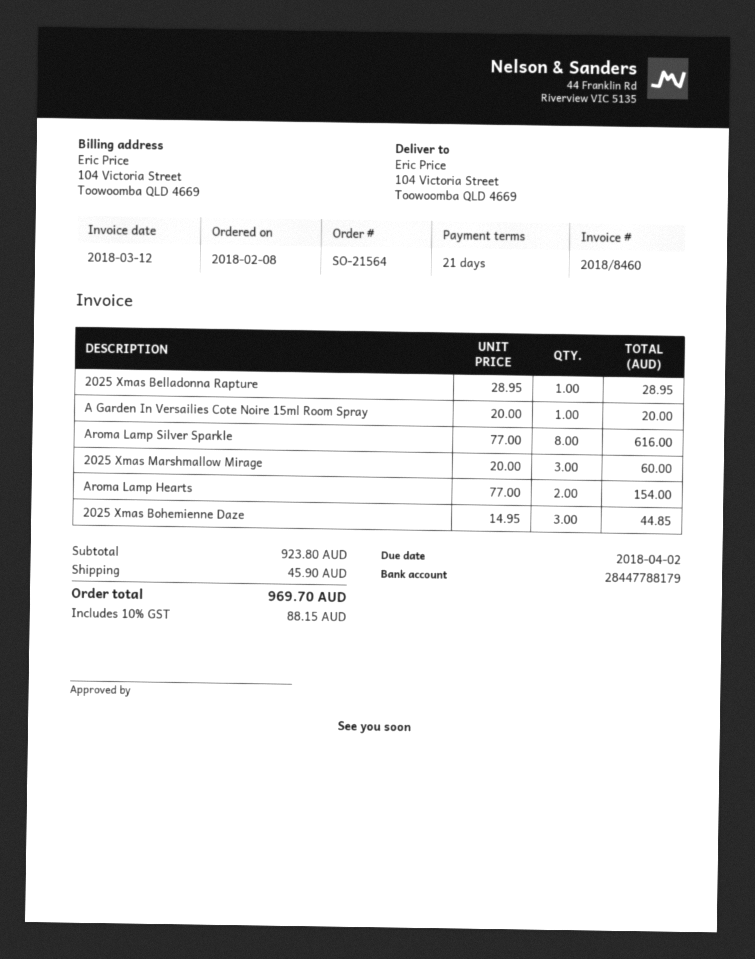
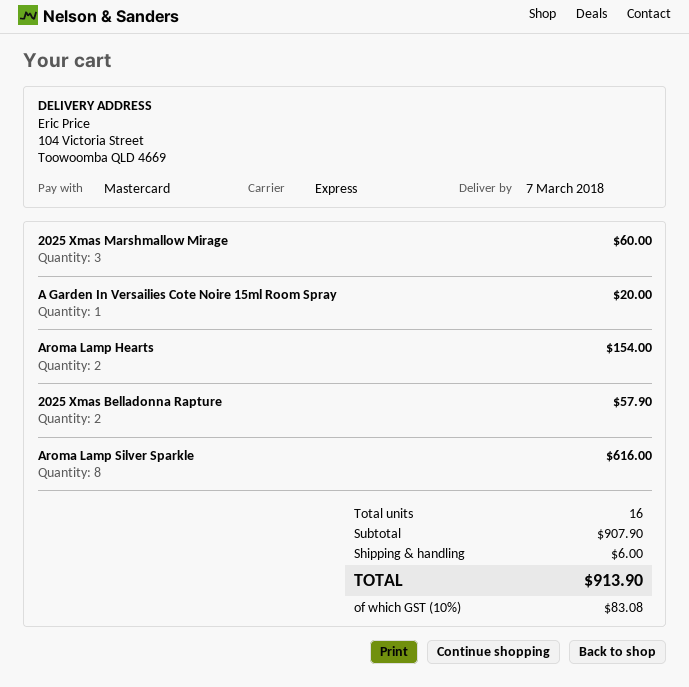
2025 Xmas Belladonna Rapture: 1 for 28.95 -> 2 for 57.90
2025 Xmas Bohemienne Daze: 3 for 44.85 -> none
subtotal: 923.80 -> 907.90
shipping: 45.90 -> 6.00
tax: 10% = 88.15 -> 10% = 83.08
total: 969.70 -> 913.90

